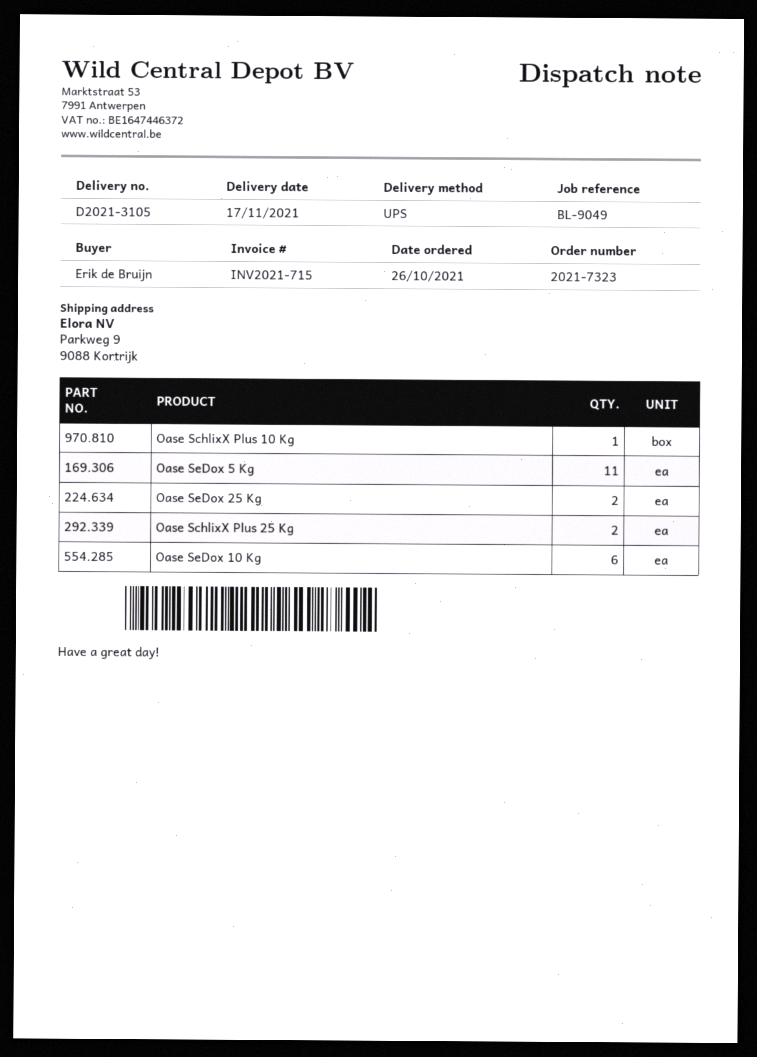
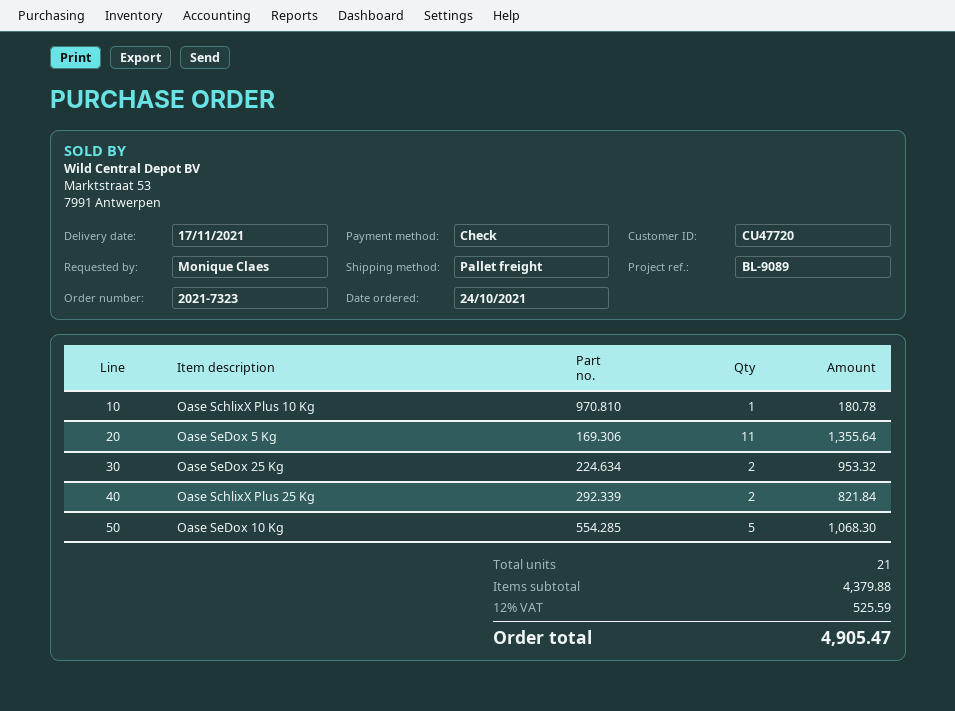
order date: 2021-10-26 -> 2021-10-24
reference: BL-9049 -> BL-9089
ordered by: Erik de Bruijn -> Monique Claes
shipping method: UPS -> pallet freight
Oase SeDox 10 Kg: 6 -> 5

